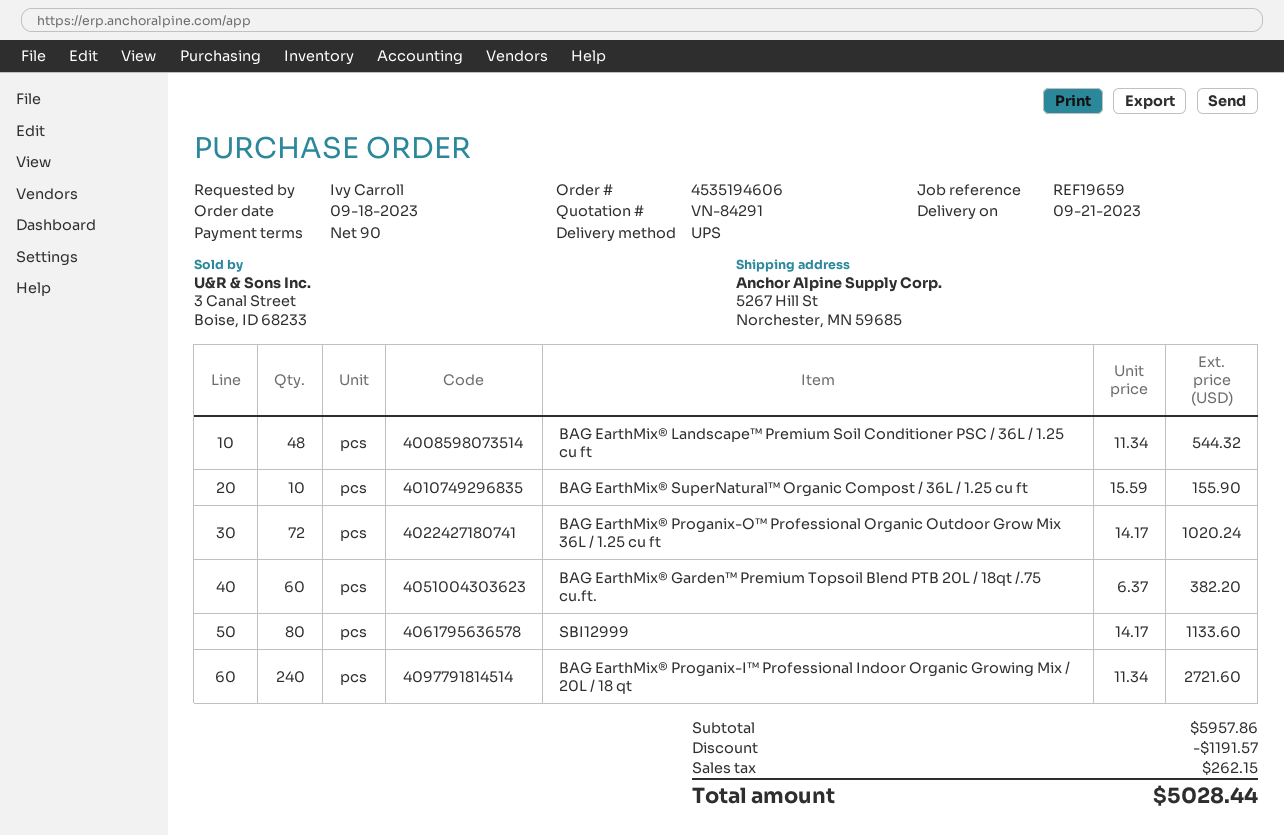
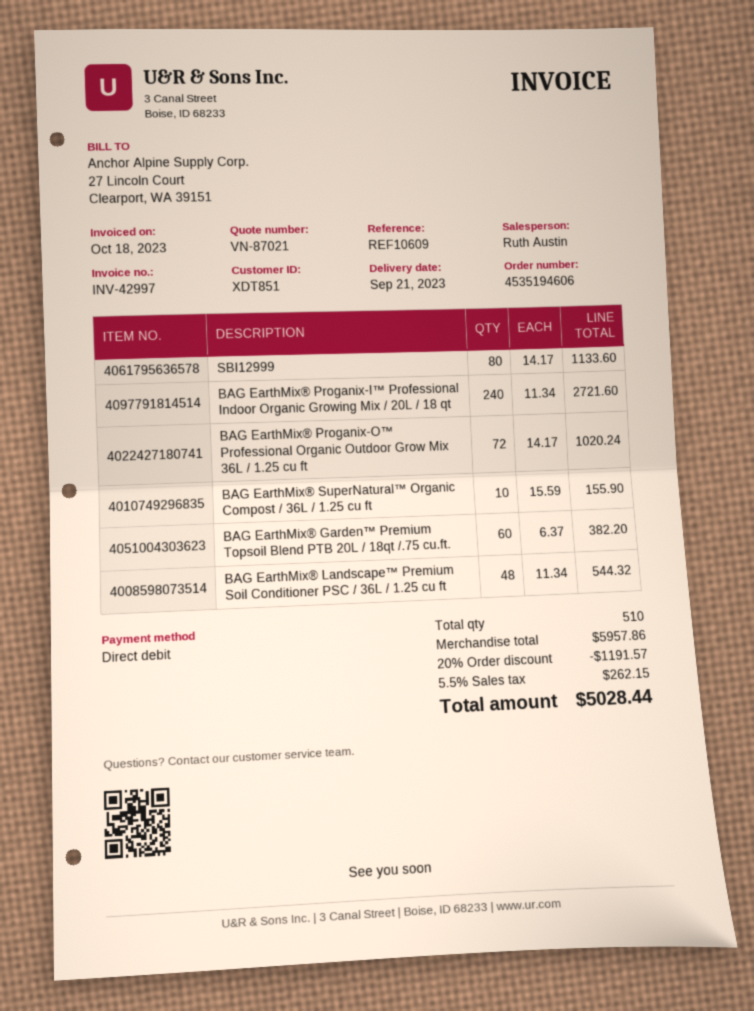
quote number: VN-84291 -> VN-87021
reference: REF19659 -> REF10609

